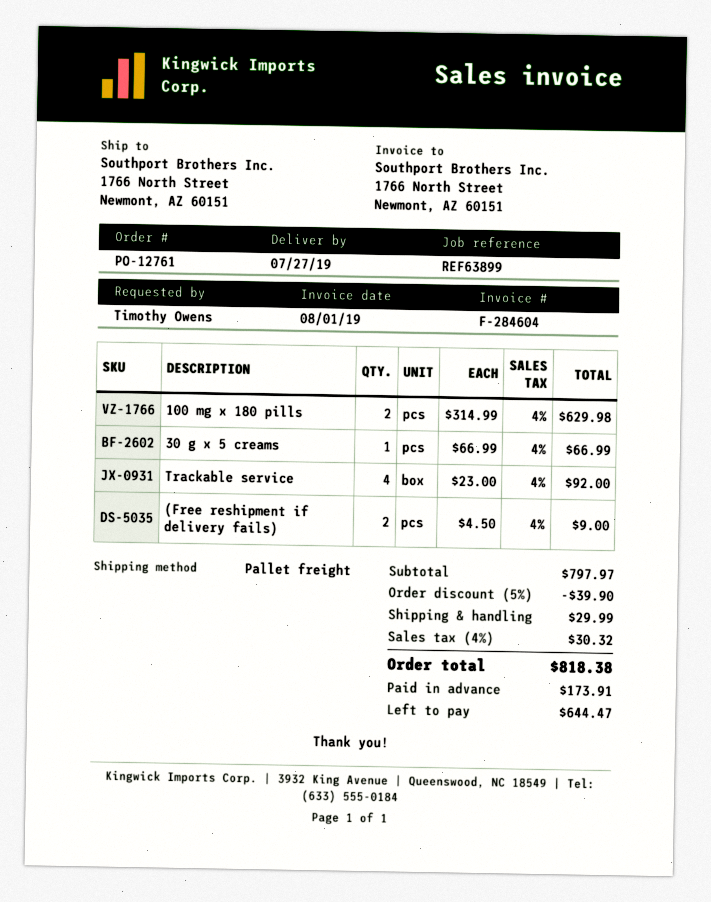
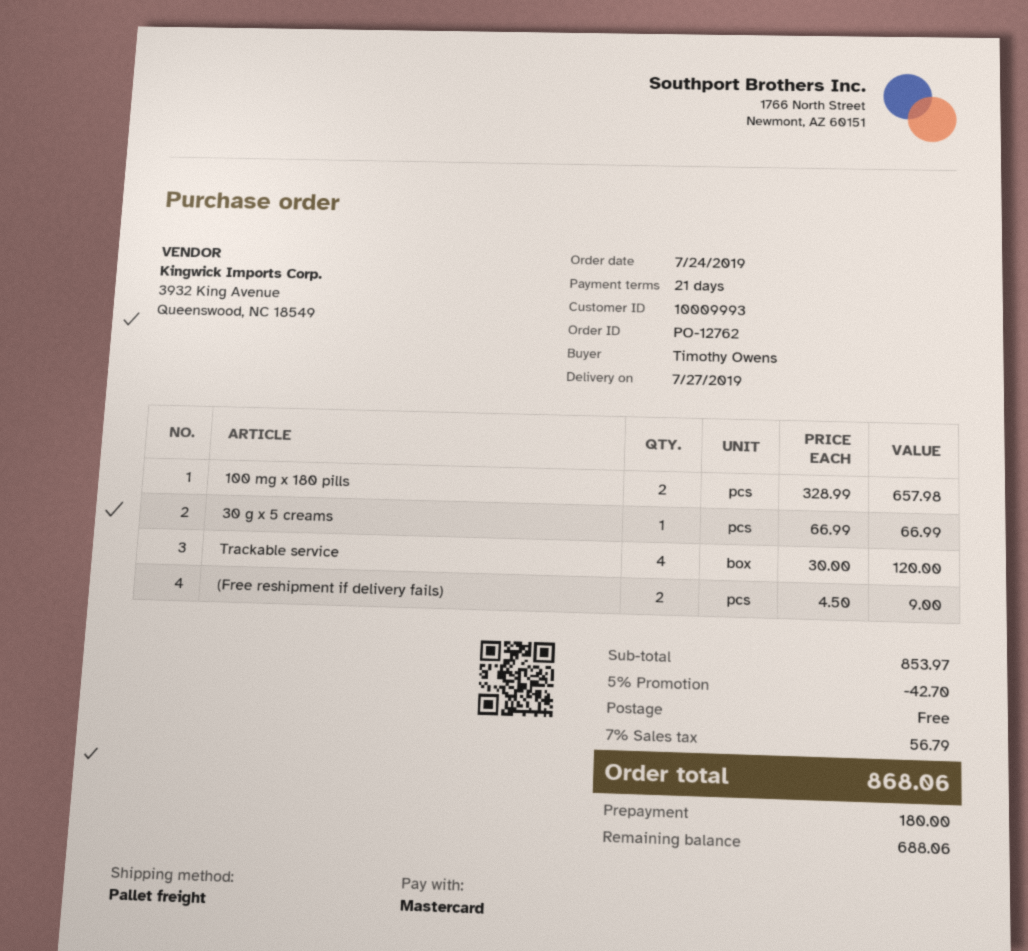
order number: PO-12761 -> PO-12762
100 mg x 180 pills: 2 x 314.99 = 629.98 -> 2 x 328.99 = 657.98
Trackable service: 4 x 23.00 = 92.00 -> 4 x 30.00 = 120.00
subtotal: 797.97 -> 853.97
discount: 5% = 39.90 -> 5% = 42.70
shipping: 29.99 -> 0.00
tax: 4% = 30.32 -> 7% = 56.79
total: 818.38 -> 868.06
deposit: 173.91 -> 180.00
balance: 644.47 -> 688.06

